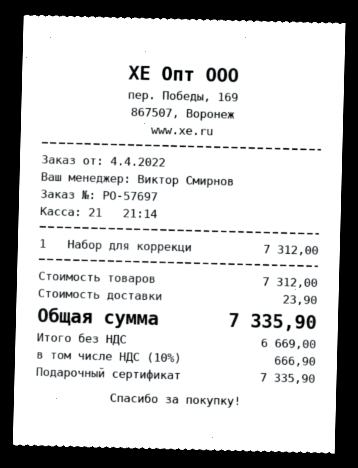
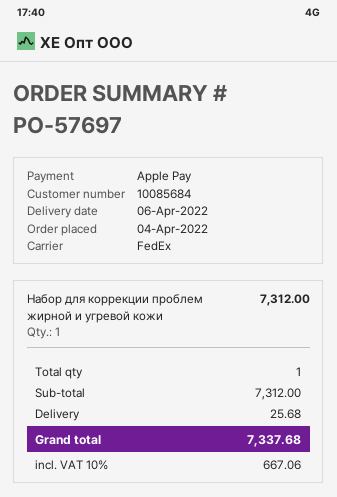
payment method: gift card -> Apple Pay
shipping: 23.90 -> 25.68
tax: 10% = 666.90 -> 10% = 667.06
total: 7335.90 -> 7337.68

